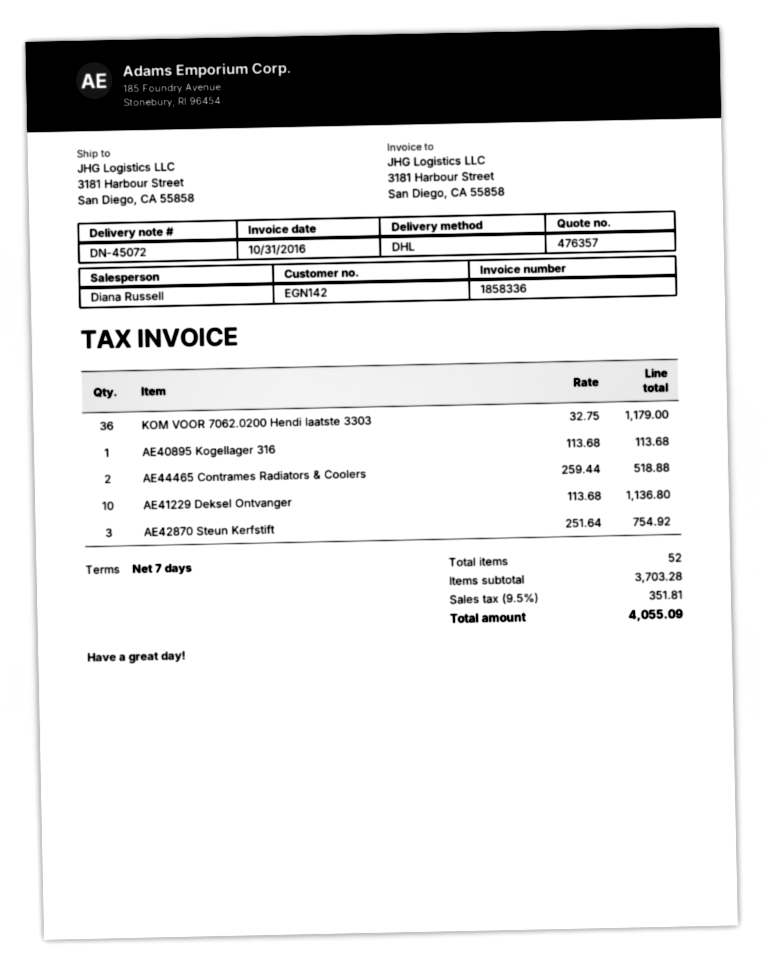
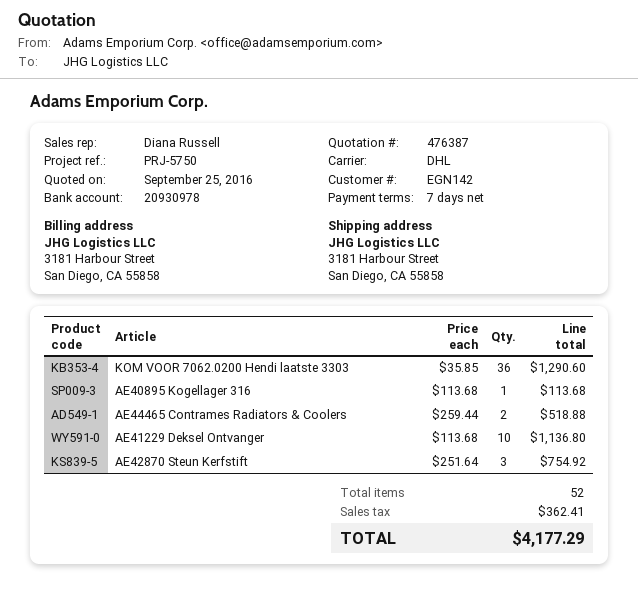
quote number: 476357 -> 476387
KOM VOOR 7062.0200 Hendi laatste 3303: 36 x 32.75 = 1179.00 -> 36 x 35.85 = 1290.60
tax: 351.81 -> 362.41
total: 4055.09 -> 4177.29

